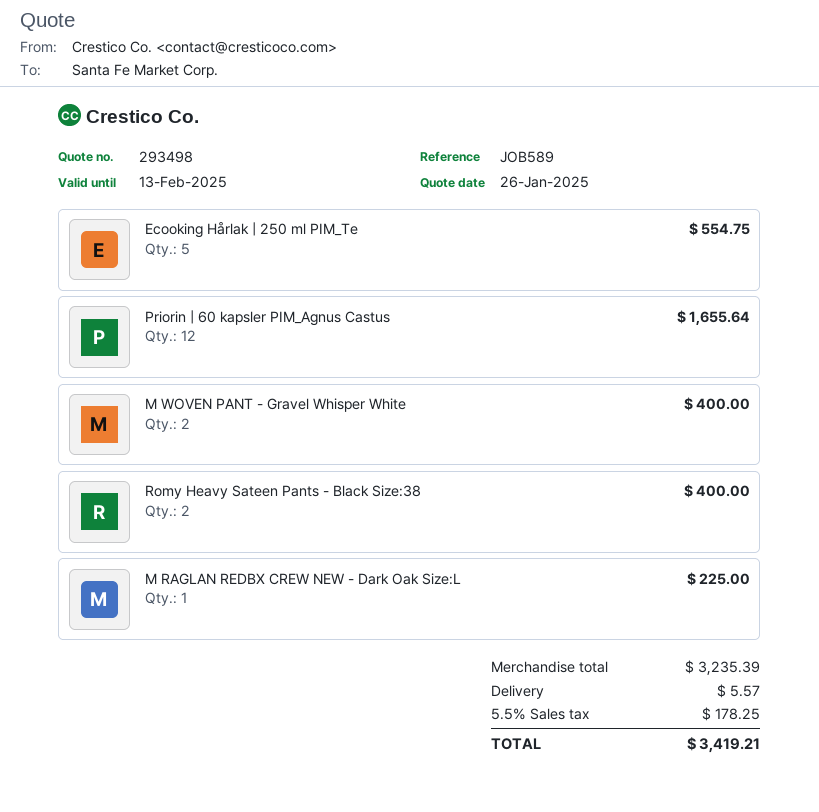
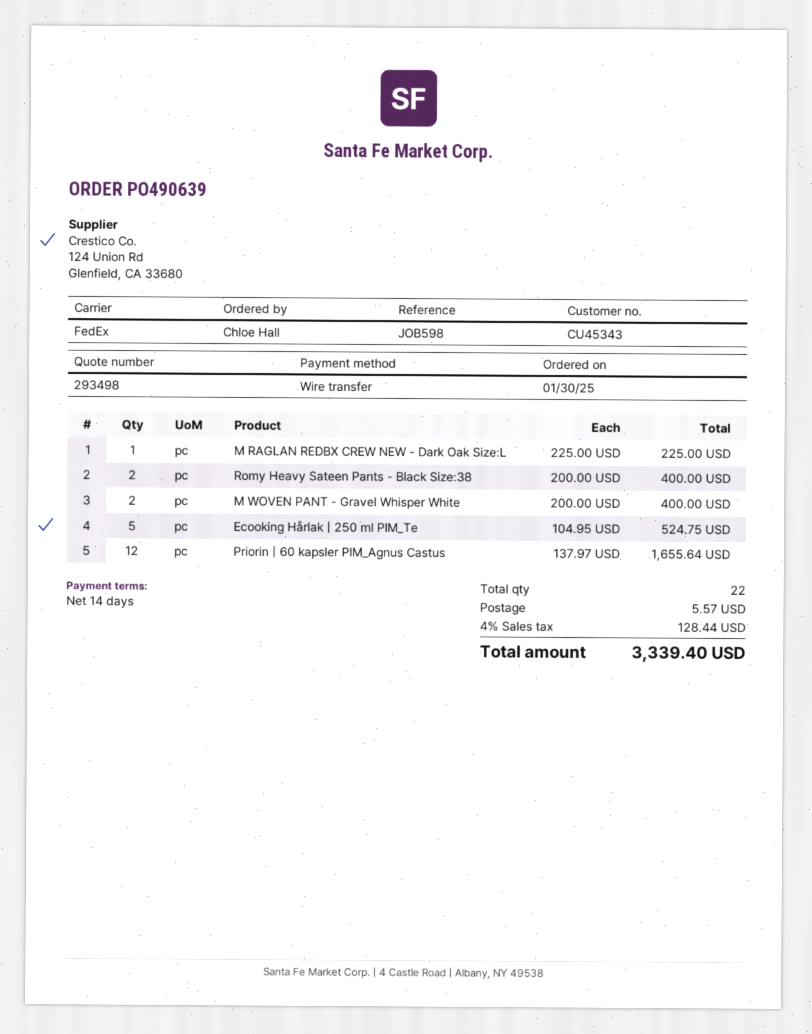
reference: JOB589 -> JOB598
Ecooking Hårlak | 250 ml PIM_Te: 5 for 554.75 -> 5 for 524.75
tax: 5.5% = 178.25 -> 4% = 128.44
total: 3419.21 -> 3339.40

